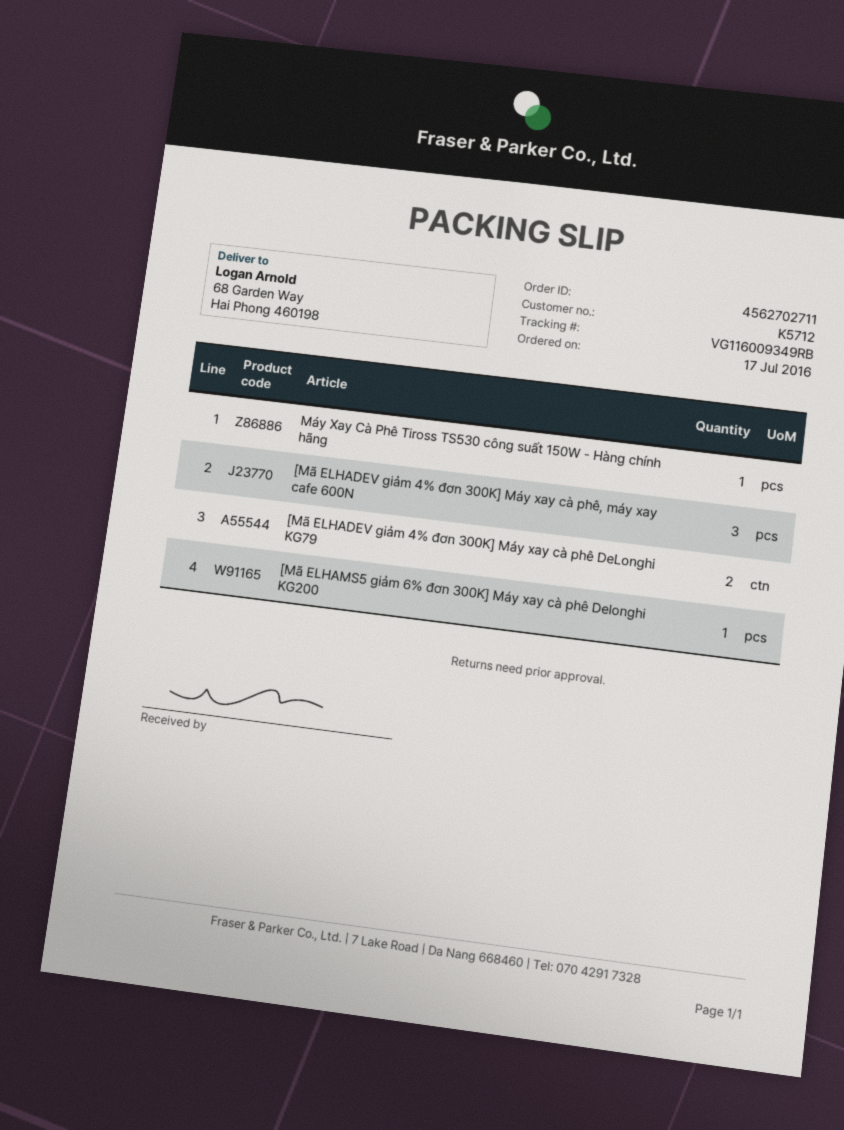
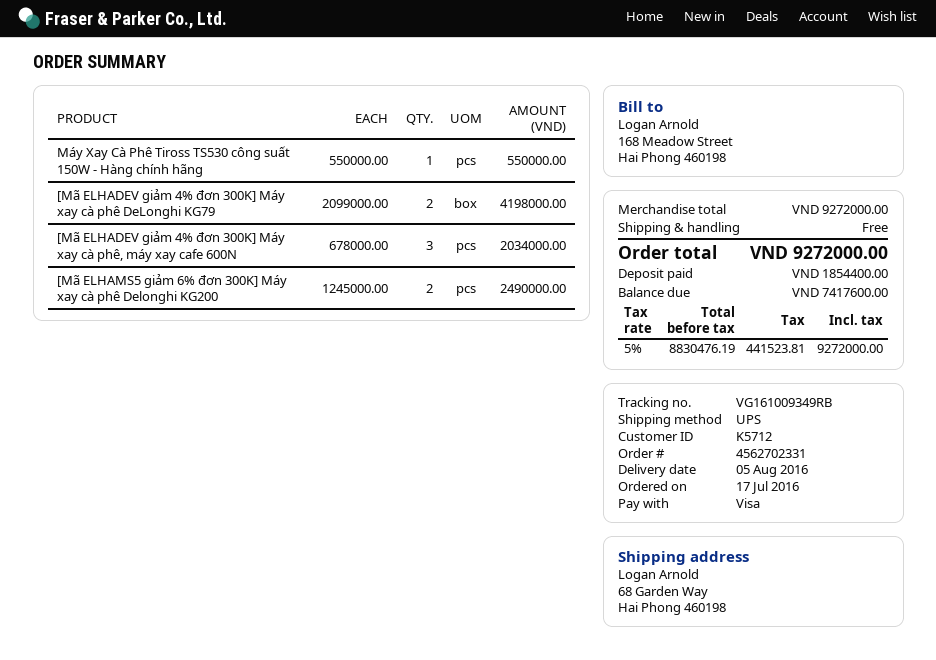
order number: 4562702711 -> 4562702331
tracking number: VG116009349RB -> VG161009349RB
[Mã ELHAMS5 giảm 6% đơn 300K] Máy xay cà phê Delonghi KG200: 1 -> 2

